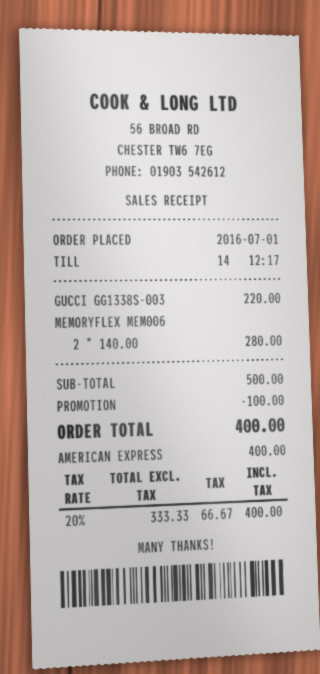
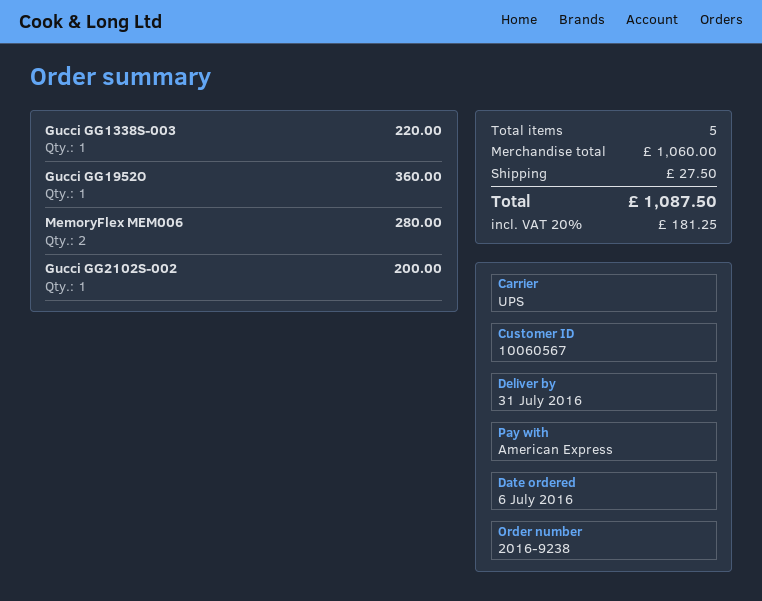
order date: 2016-07-01 -> 2016-07-06
Gucci GG1952O: none -> 1 for 360.00
Gucci GG2102S-002: none -> 1 for 200.00
subtotal: 500.00 -> 1060.00
discount: 100.00 -> none
shipping: none -> 27.50
tax: 20% = 66.67 -> 20% = 181.25
total: 400.00 -> 1087.50

